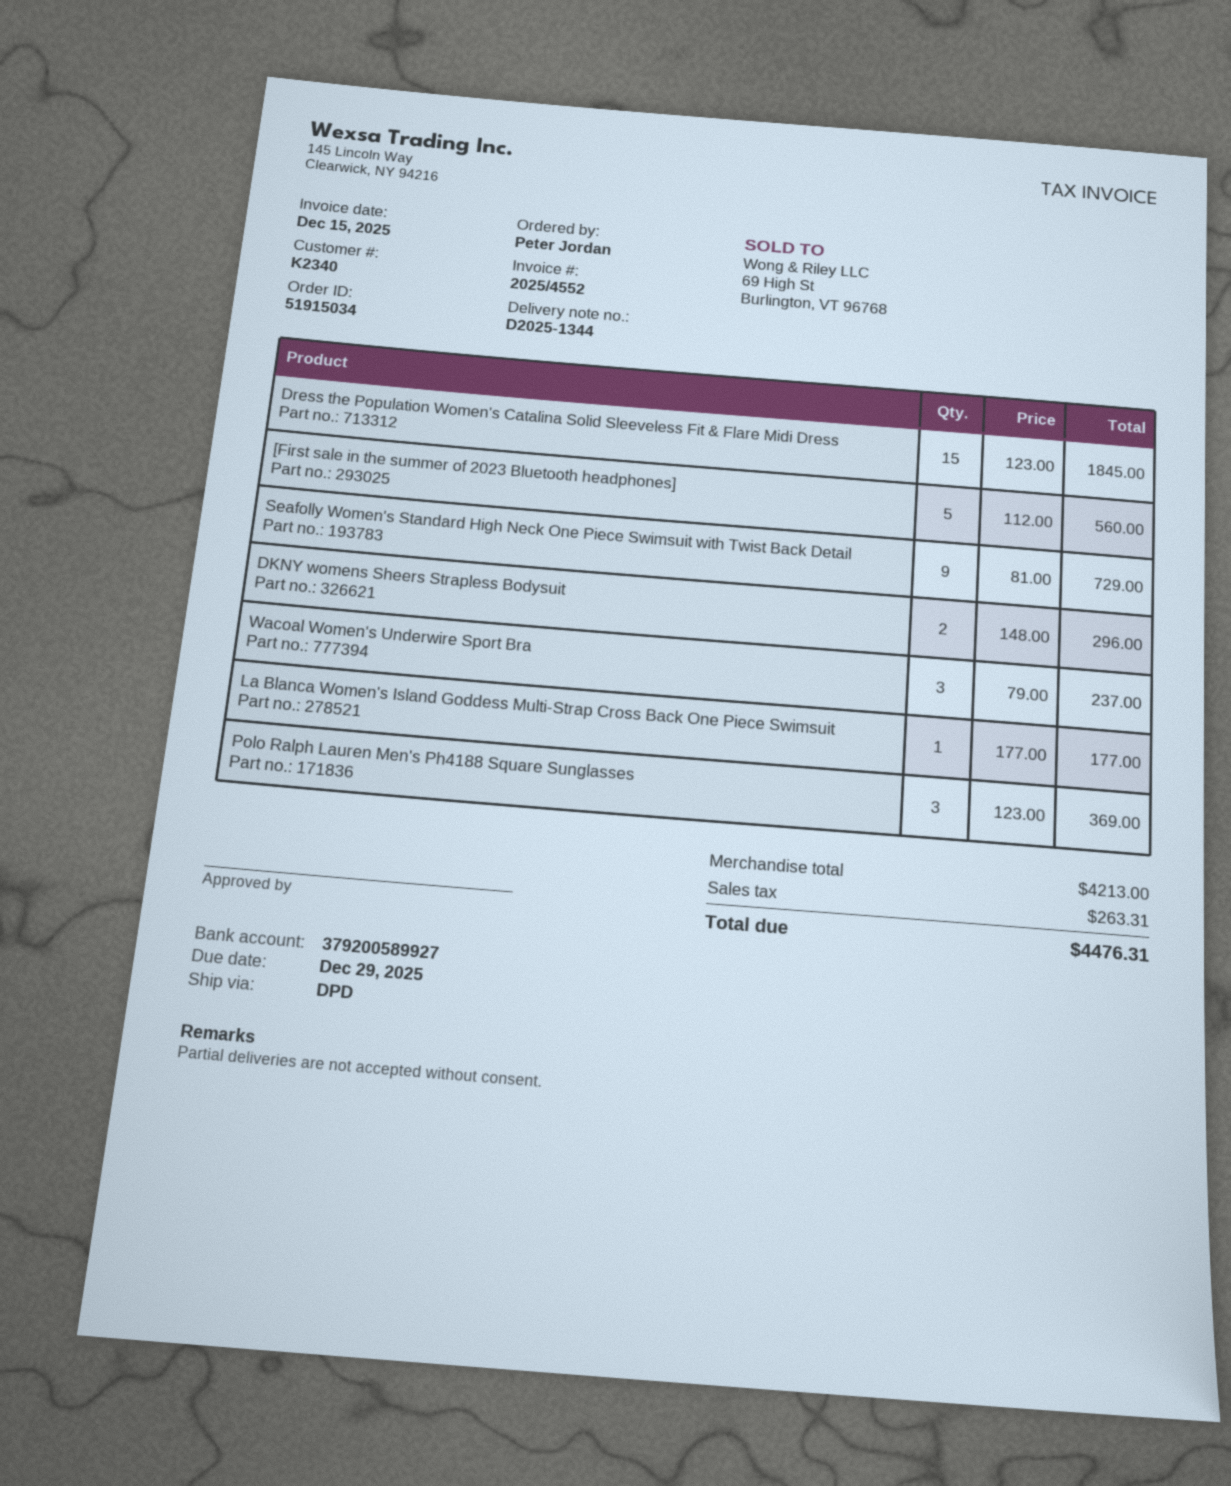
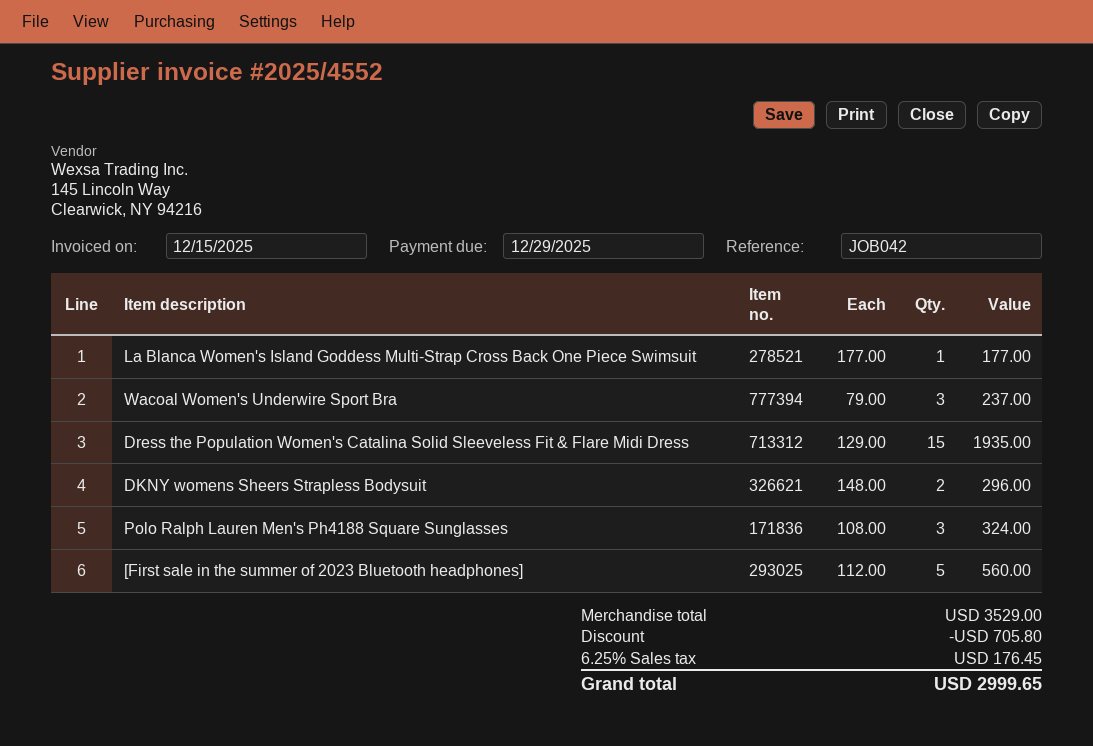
Dress the Population Women's Catalina Solid Sleeveless Fit & Flare Midi Dress: 15 x 123.00 = 1845.00 -> 15 x 129.00 = 1935.00
Seafolly Women's Standard High Neck One Piece Swimsuit with Twist Back Detail: 9 x 81.00 = 729.00 -> none
Polo Ralph Lauren Men's Ph4188 Square Sunglasses: 3 x 123.00 = 369.00 -> 3 x 108.00 = 324.00
subtotal: 4213.00 -> 3529.00
discount: none -> 705.80
tax: 263.31 -> 176.45
total: 4476.31 -> 2999.65

